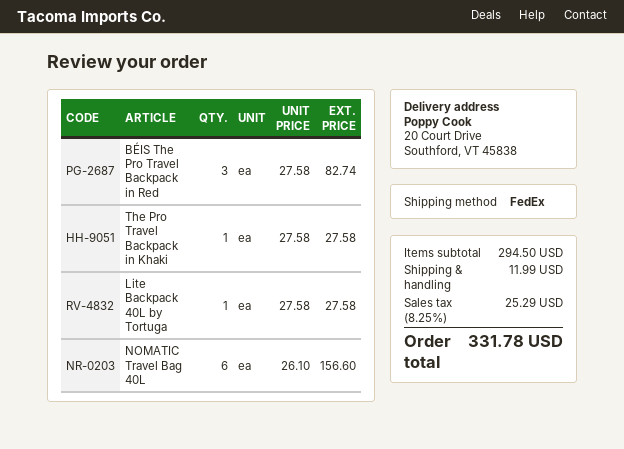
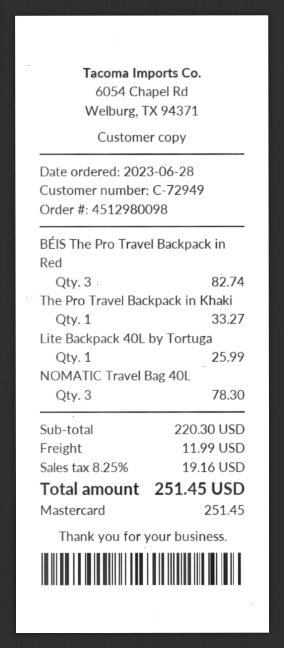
The Pro Travel Backpack in Khaki: 1 for 27.58 -> 1 for 33.27
Lite Backpack 40L by Tortuga: 1 for 27.58 -> 1 for 25.99
NOMATIC Travel Bag 40L: 6 for 156.60 -> 3 for 78.30
subtotal: 294.50 -> 220.30
tax: 8.25% = 25.29 -> 8.25% = 19.16
total: 331.78 -> 251.45

